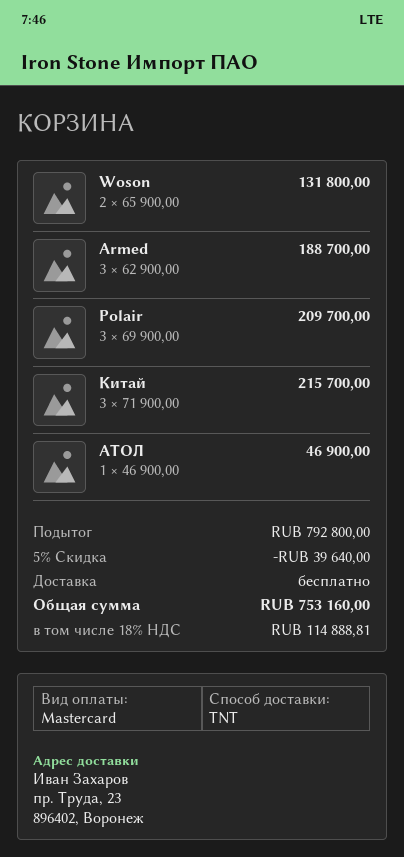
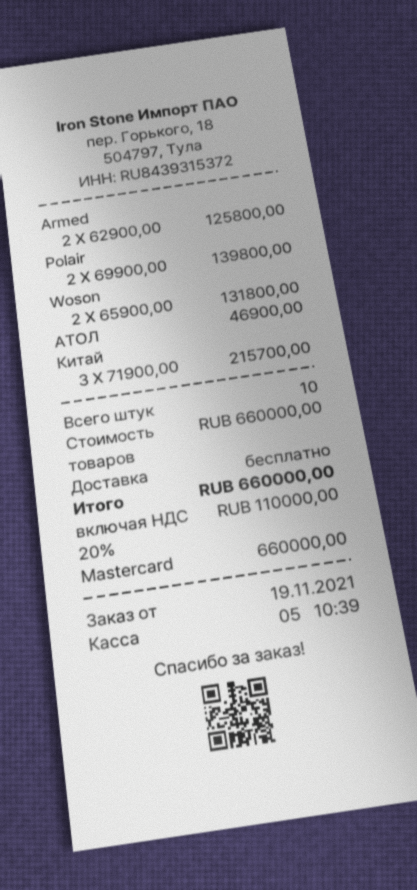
Armed: 3 x 62900.00 = 188700.00 -> 2 x 62900.00 = 125800.00
Polair: 3 x 69900.00 = 209700.00 -> 2 x 69900.00 = 139800.00
subtotal: 792800.00 -> 660000.00
discount: 5% = 39640.00 -> none
tax: 18% = 114888.81 -> 20% = 110000.00
total: 753160.00 -> 660000.00

